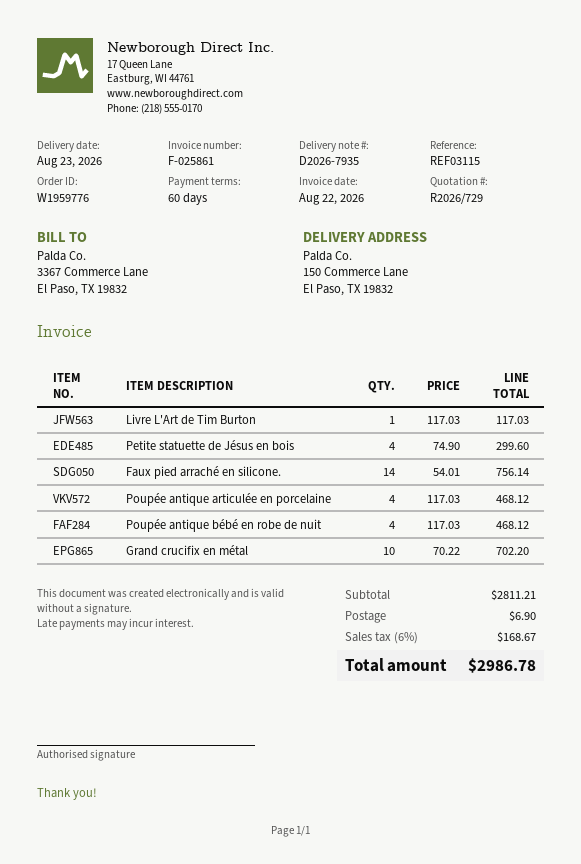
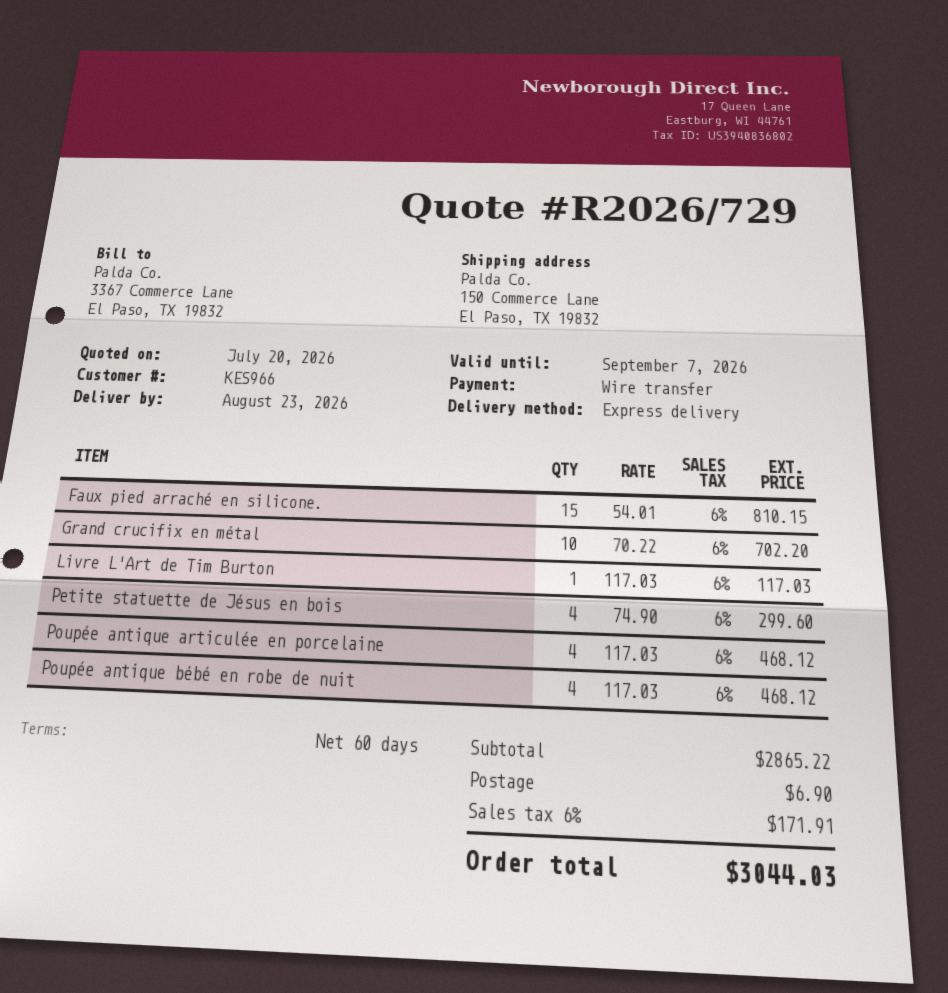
Faux pied arraché en silicone.: 14 x 54.01 = 756.14 -> 15 x 54.01 = 810.15
subtotal: 2811.21 -> 2865.22
tax: 6% = 168.67 -> 6% = 171.91
total: 2986.78 -> 3044.03

